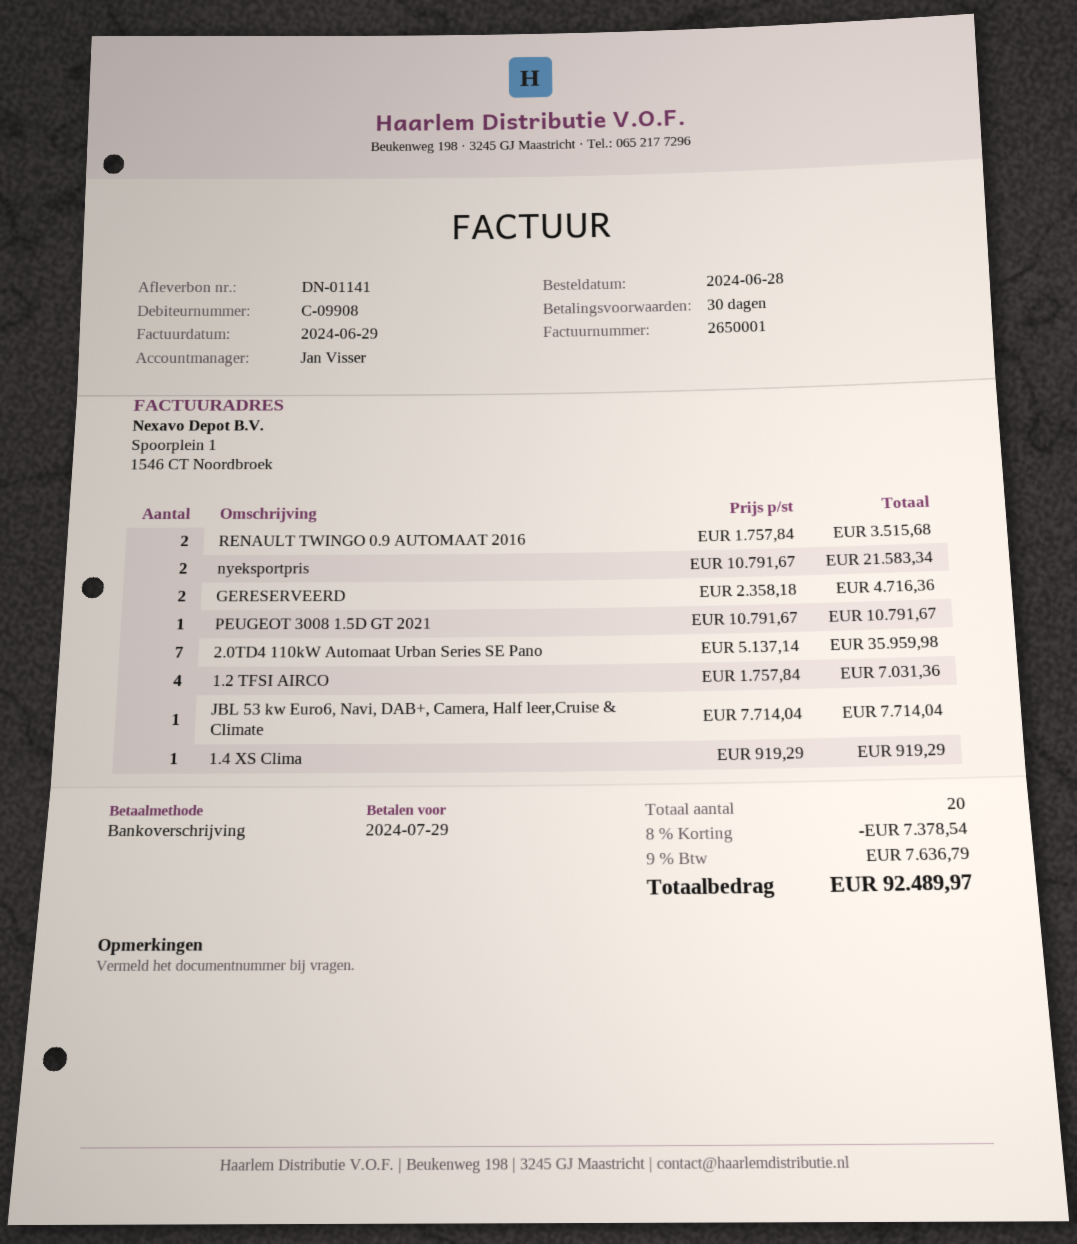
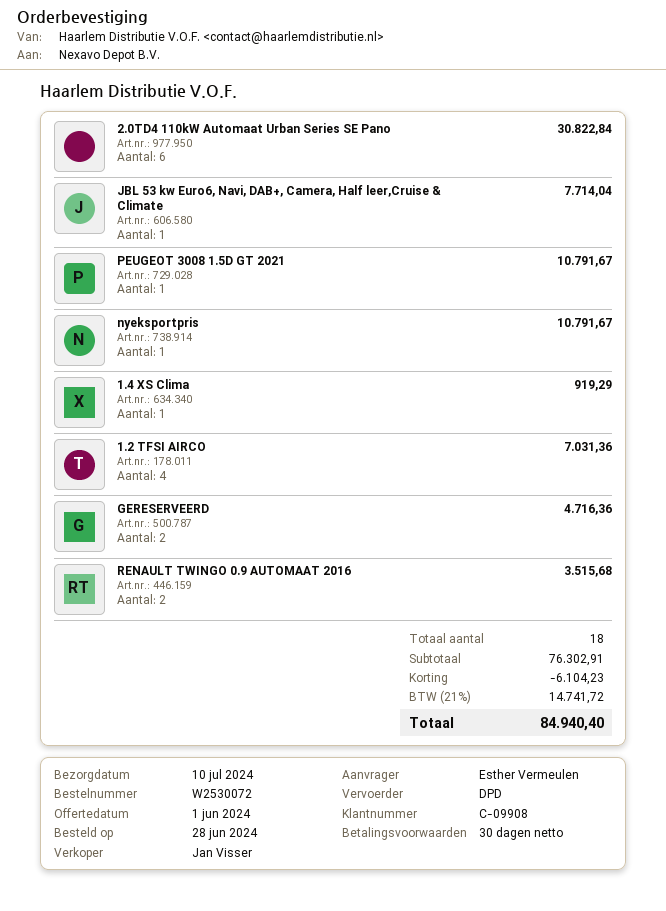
nyeksportpris: 2 for 21583.34 -> 1 for 10791.67
2.0TD4 110kW Automaat Urban Series SE Pano: 7 for 35959.98 -> 6 for 30822.84
total quantity: 20 -> 18
discount: 7378.54 -> 6104.23
tax: 9% = 7636.79 -> 21% = 14741.72
total: 92489.97 -> 84940.40

